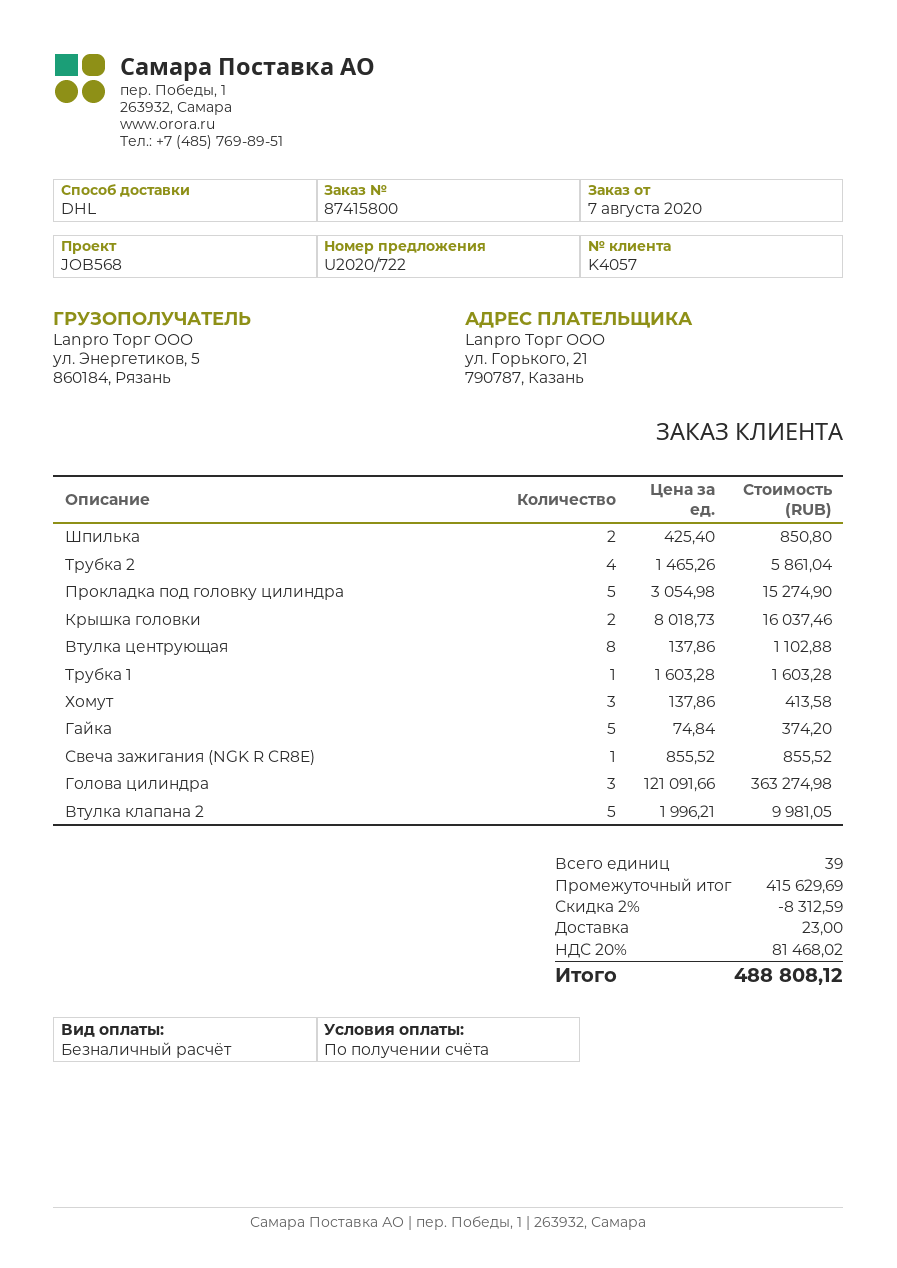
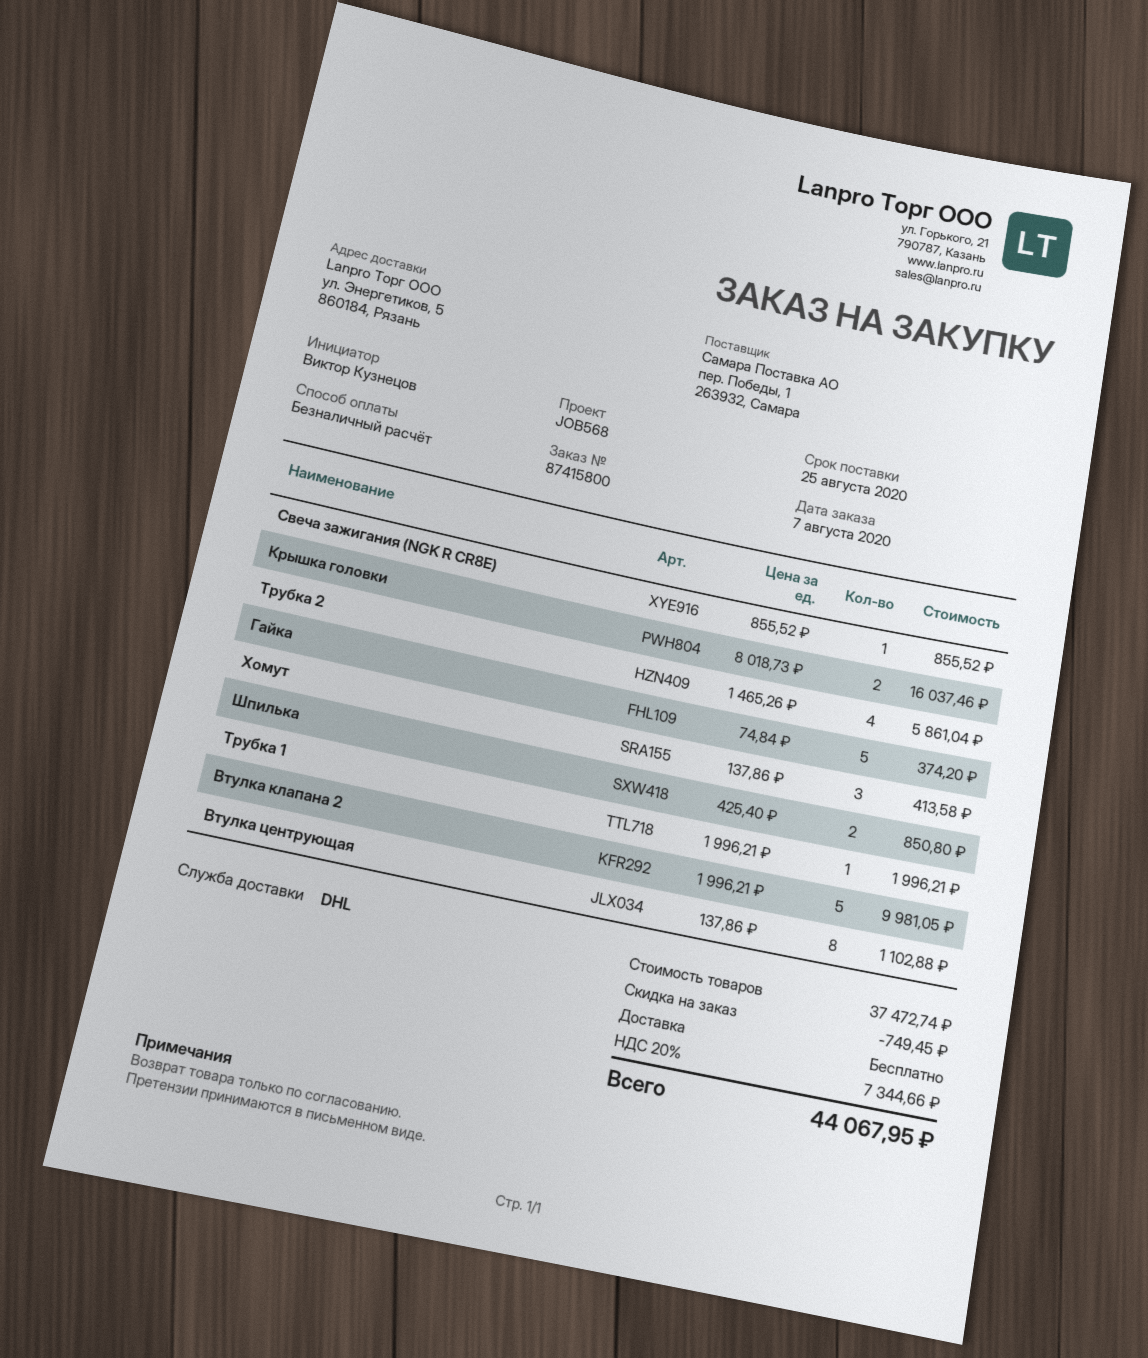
Прокладка под головку цилиндра: 5 x 3054.98 = 15274.90 -> none
Трубка 1: 1 x 1603.28 = 1603.28 -> 1 x 1996.21 = 1996.21
Голова цилиндра: 3 x 121091.66 = 363274.98 -> none
subtotal: 415629.69 -> 37472.74
discount: 8312.59 -> 749.45
shipping: 23.00 -> 0.00
tax: 20% = 81468.02 -> 20% = 7344.66
total: 488808.12 -> 44067.95

